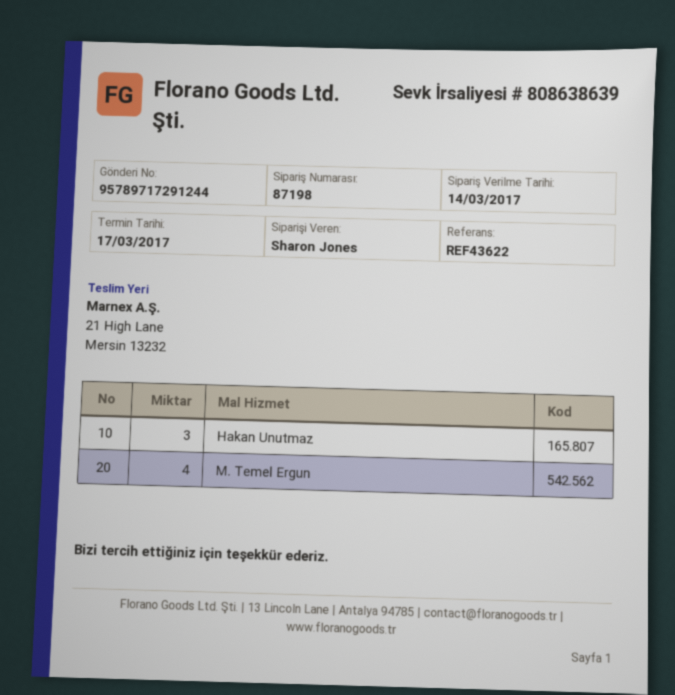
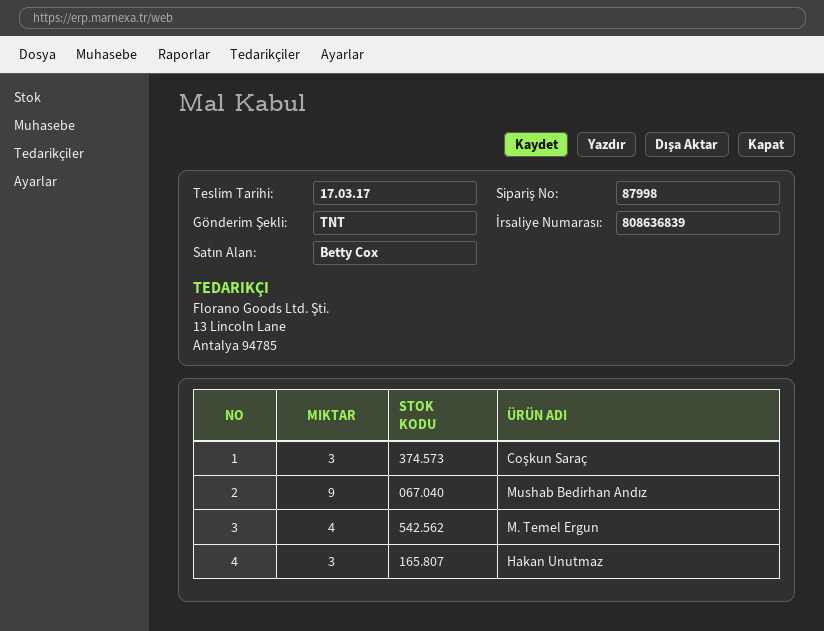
order number: 87198 -> 87998
delivery note number: 808638639 -> 808636839
ordered by: Sharon Jones -> Betty Cox
Coşkun Saraç: none -> 3
Mushab Bedirhan Andız: none -> 9

